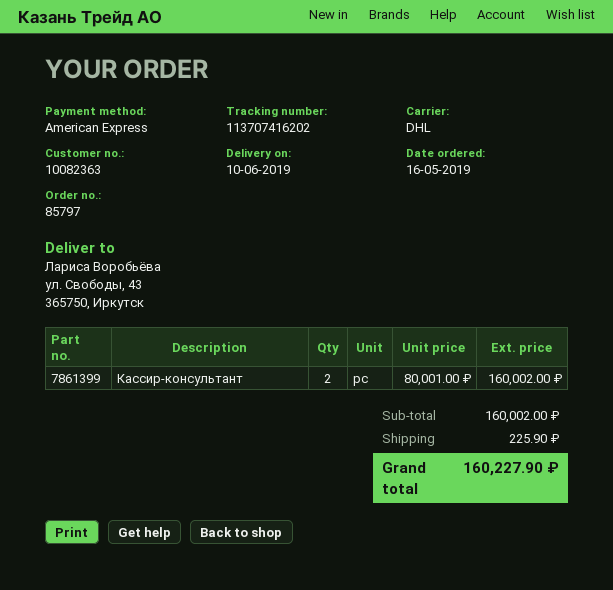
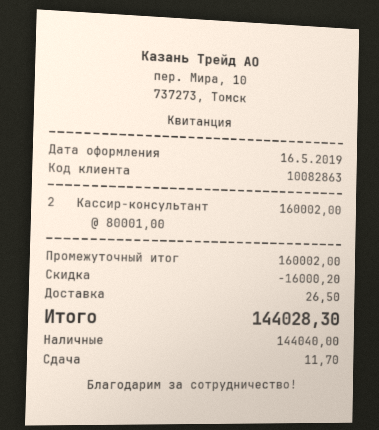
customer number: 10082363 -> 10082863
payment method: American Express -> cash
discount: none -> 16000.20
shipping: 225.90 -> 26.50
total: 160227.90 -> 144028.30

